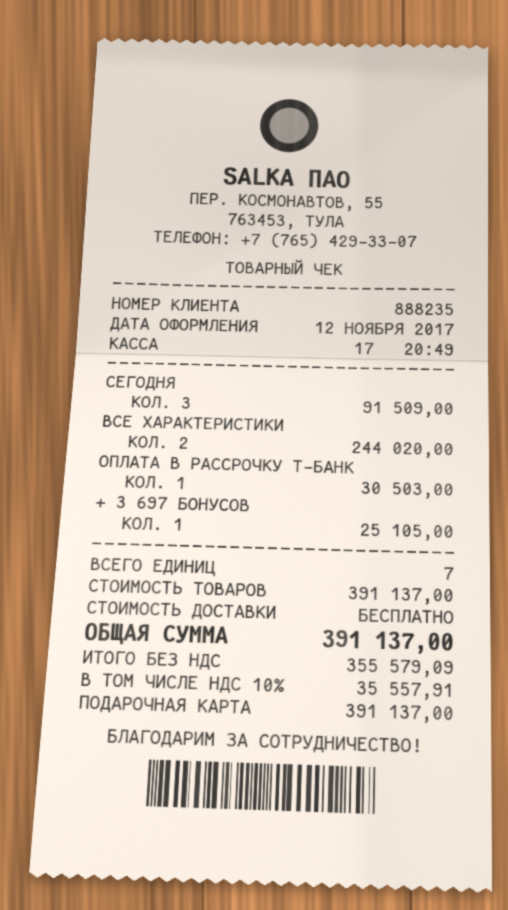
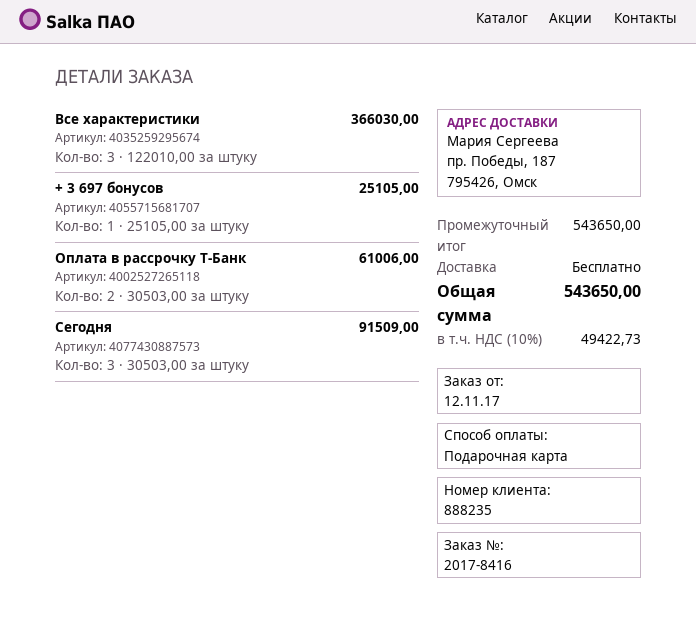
ВСЕ ХАРАКТЕРИСТИКИ: 2 for 244020.00 -> 3 for 366030.00
ОПЛАТА В РАССРОЧКУ Т-БАНК: 1 for 30503.00 -> 2 for 61006.00
subtotal: 391137.00 -> 543650.00
tax: 10% = 35557.91 -> 10% = 49422.73
total: 391137.00 -> 543650.00

